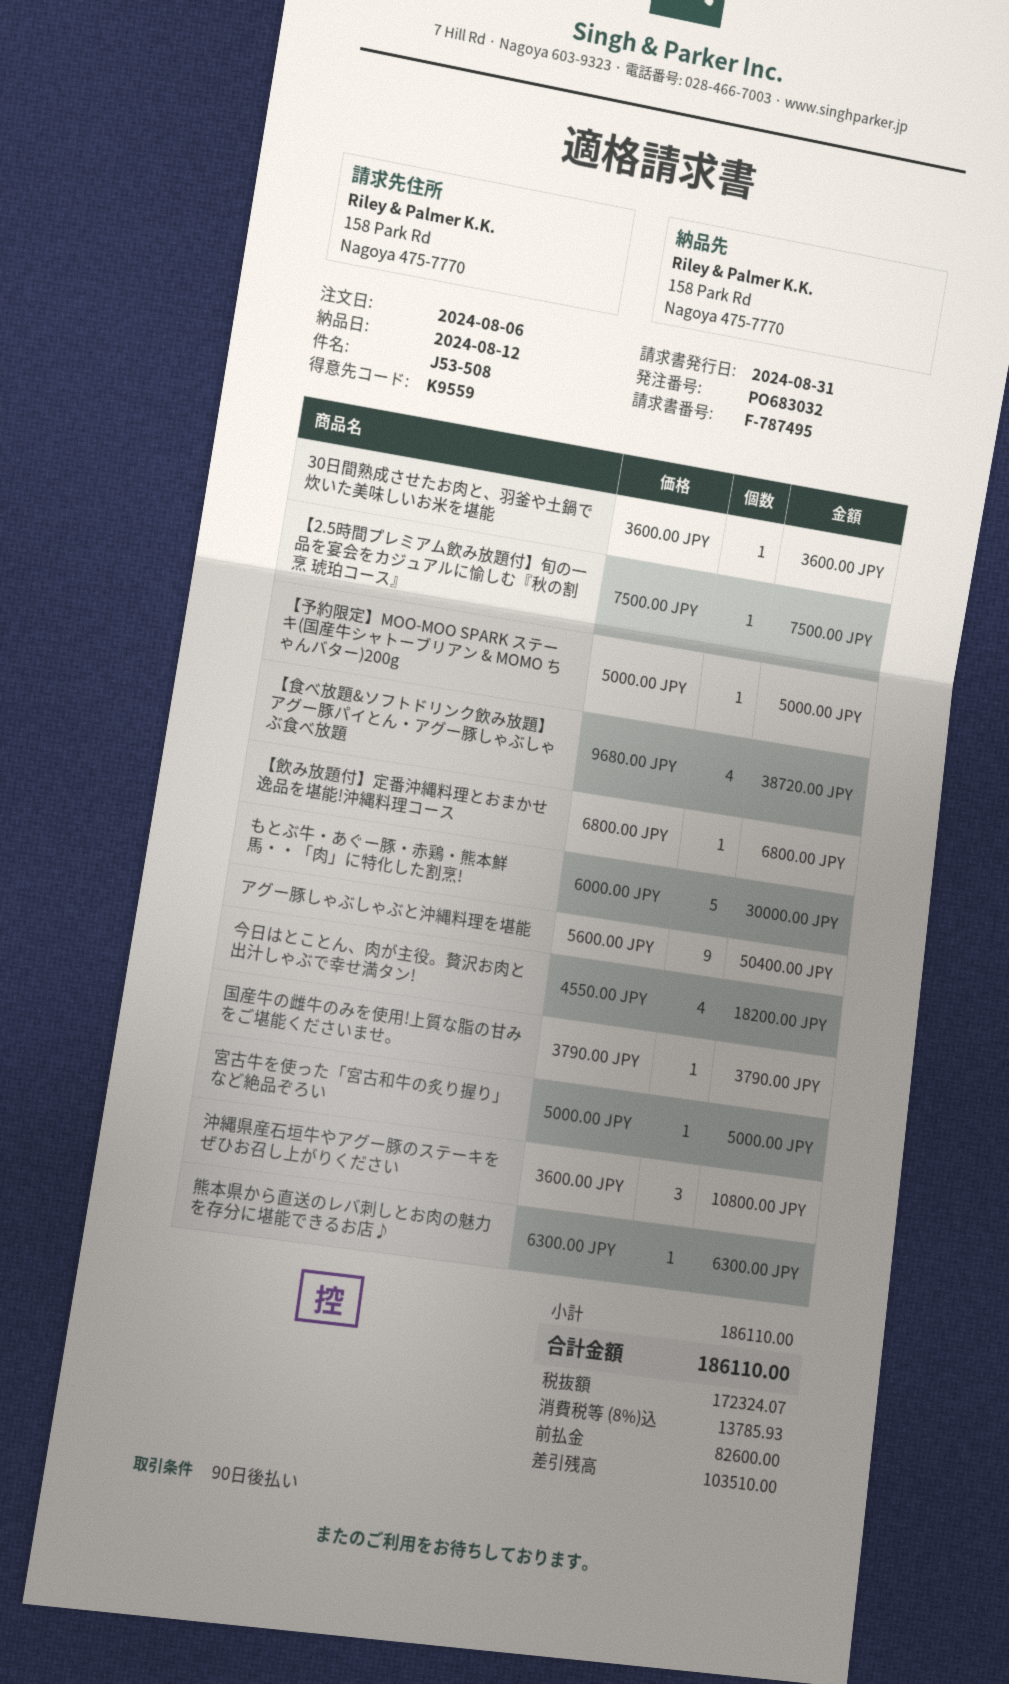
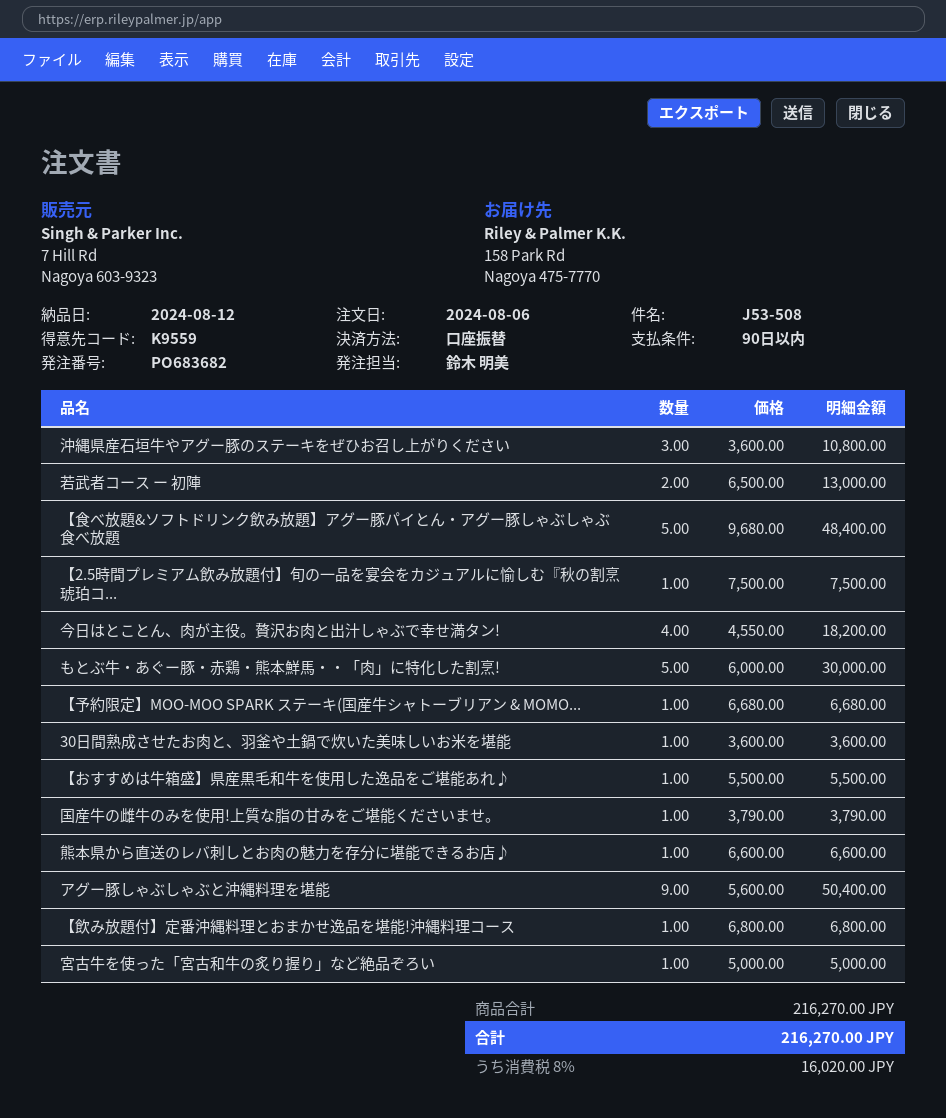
order number: PO683032 -> PO683682
【予約限定】MOO-MOO SPARK ステーキ(国産牛シャトーブリアン & MOMO ちゃんバター)200g: 1 x 5000.00 = 5000.00 -> 1 x 6680.00 = 6680.00
【食べ放題&ソフトドリンク飲み放題】アグー豚パイとん・アグー豚しゃぶしゃぶ食べ放題: 4 x 9680.00 = 38720.00 -> 5 x 9680.00 = 48400.00
熊本県から直送のレバ刺しとお肉の魅力を存分に堪能できるお店♪: 1 x 6300.00 = 6300.00 -> 1 x 6600.00 = 6600.00
若武者コース ー 初陣: none -> 2 x 6500.00 = 13000.00
【おすすめは牛箱盛】県産黒毛和牛を使用した逸品をご堪能あれ♪: none -> 1 x 5500.00 = 5500.00
subtotal: 186110.00 -> 216270.00
tax: 8% = 13785.93 -> 8% = 16020.00
total: 186110.00 -> 216270.00

